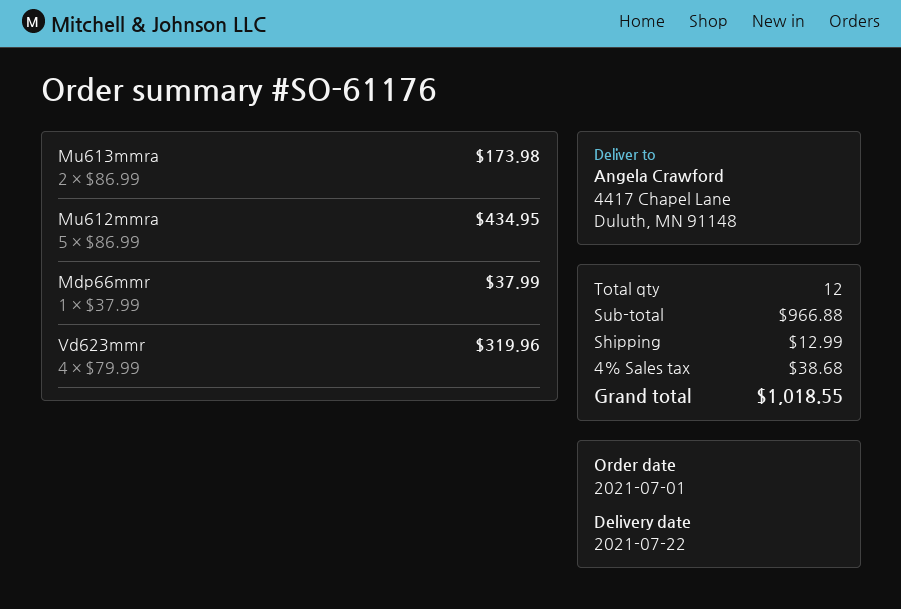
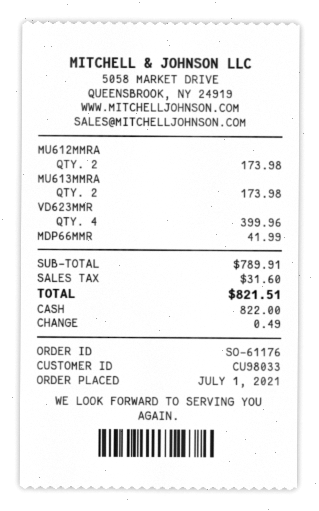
Mu612mmra: 5 for 434.95 -> 2 for 173.98
Mdp66mmr: 1 for 37.99 -> 1 for 41.99
Vd623mmr: 4 for 319.96 -> 4 for 399.96
subtotal: 966.88 -> 789.91
shipping: 12.99 -> none
tax: 38.68 -> 31.60
total: 1018.55 -> 821.51

